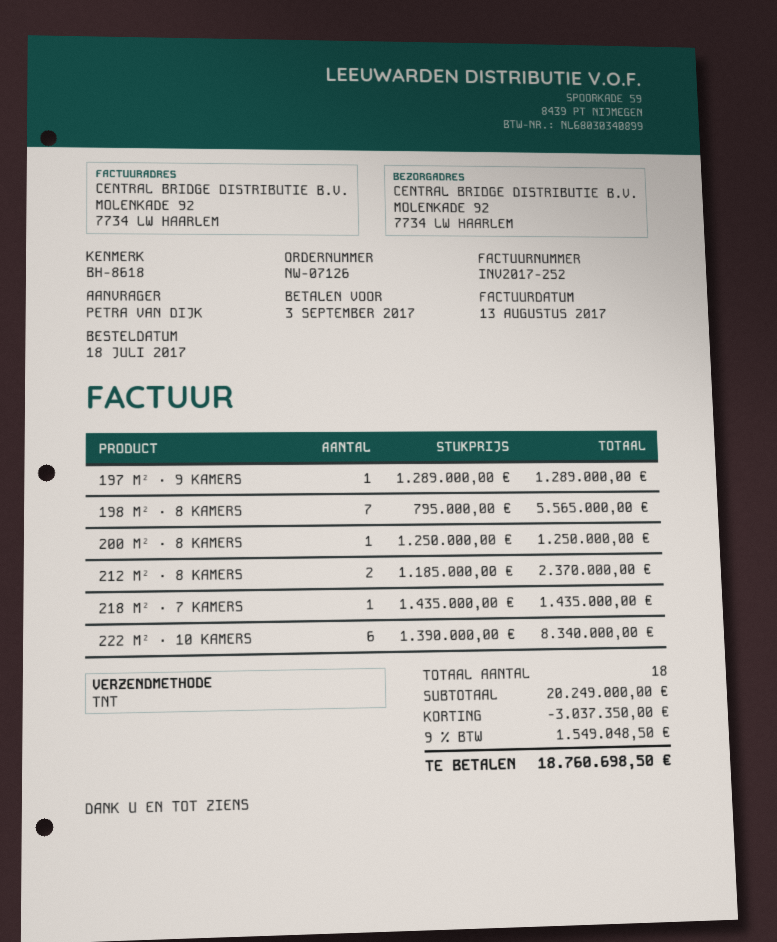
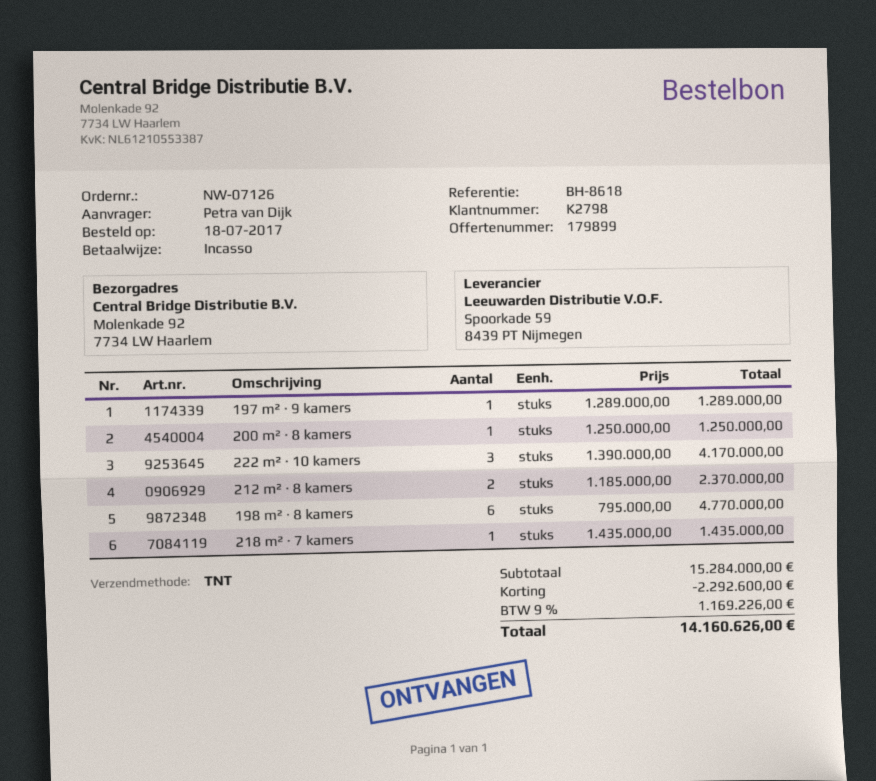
198 M² · 8 KAMERS: 7 x 795000.00 = 5565000.00 -> 6 x 795000.00 = 4770000.00
222 M² · 10 KAMERS: 6 x 1390000.00 = 8340000.00 -> 3 x 1390000.00 = 4170000.00
subtotal: 20249000.00 -> 15284000.00
discount: 3037350.00 -> 2292600.00
tax: 9% = 1549048.50 -> 9% = 1169226.00
total: 18760698.50 -> 14160626.00

